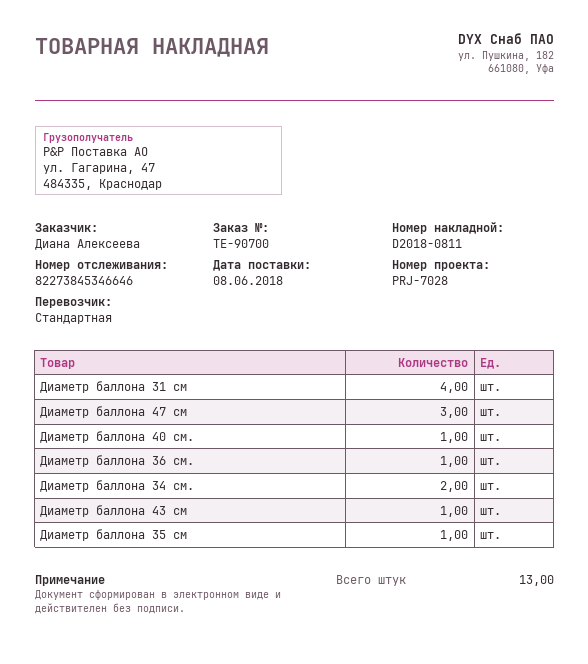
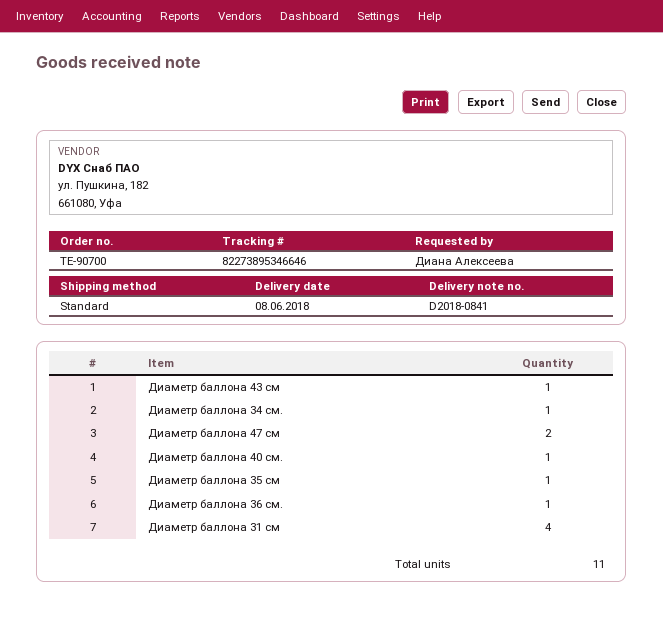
delivery note number: D2018-0811 -> D2018-0841
tracking number: 82273845346646 -> 82273895346646
Диаметр баллона 47 см: 3 -> 2
Диаметр баллона 34 см.: 2 -> 1
total quantity: 13 -> 11

